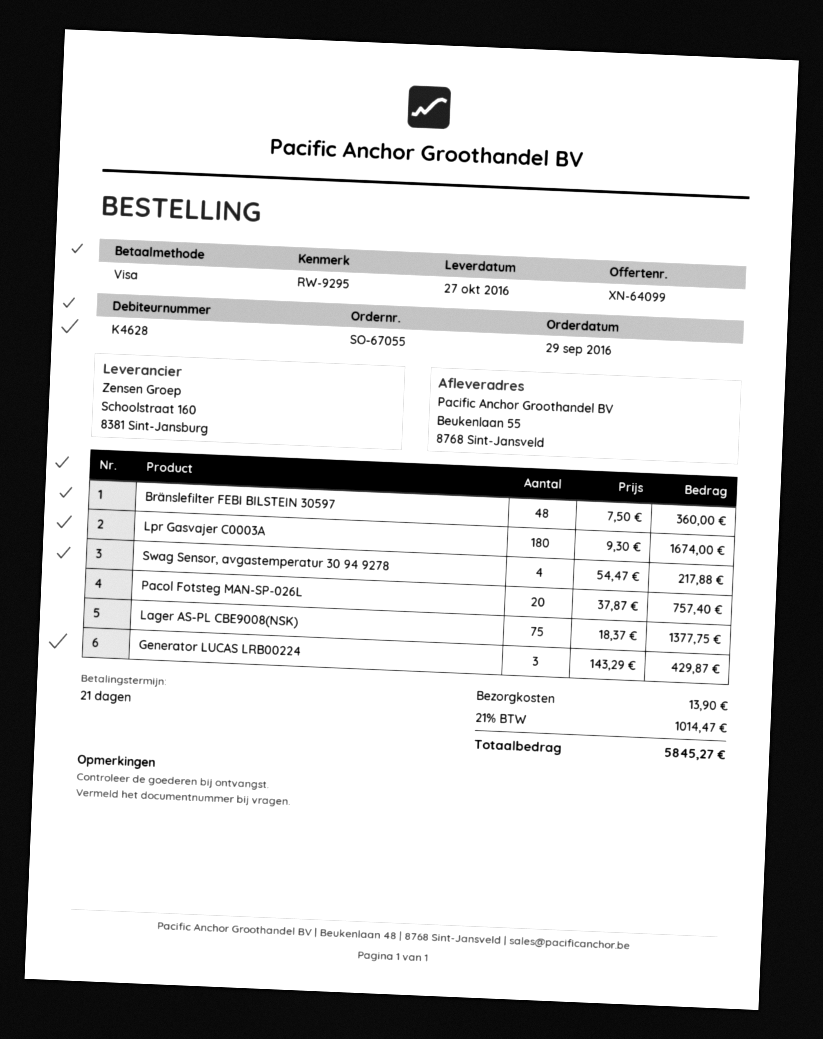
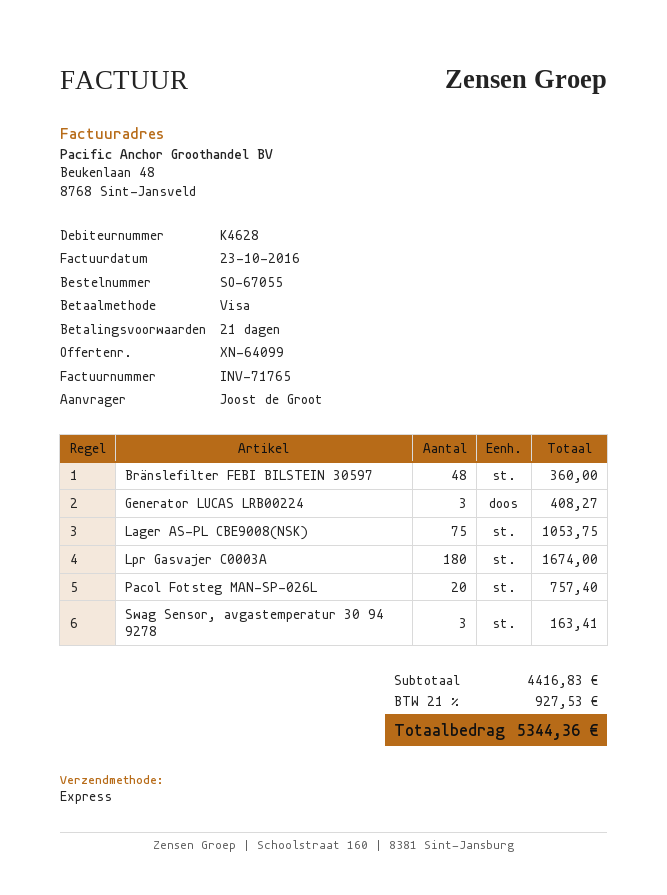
Swag Sensor, avgastemperatur 30 94 9278: 4 for 217.88 -> 3 for 163.41
Lager AS-PL CBE9008(NSK): 75 for 1377.75 -> 75 for 1053.75
Generator LUCAS LRB00224: 3 for 429.87 -> 3 for 408.27
shipping: 13.90 -> none
tax: 21% = 1014.47 -> 21% = 927.53
total: 5845.27 -> 5344.36

